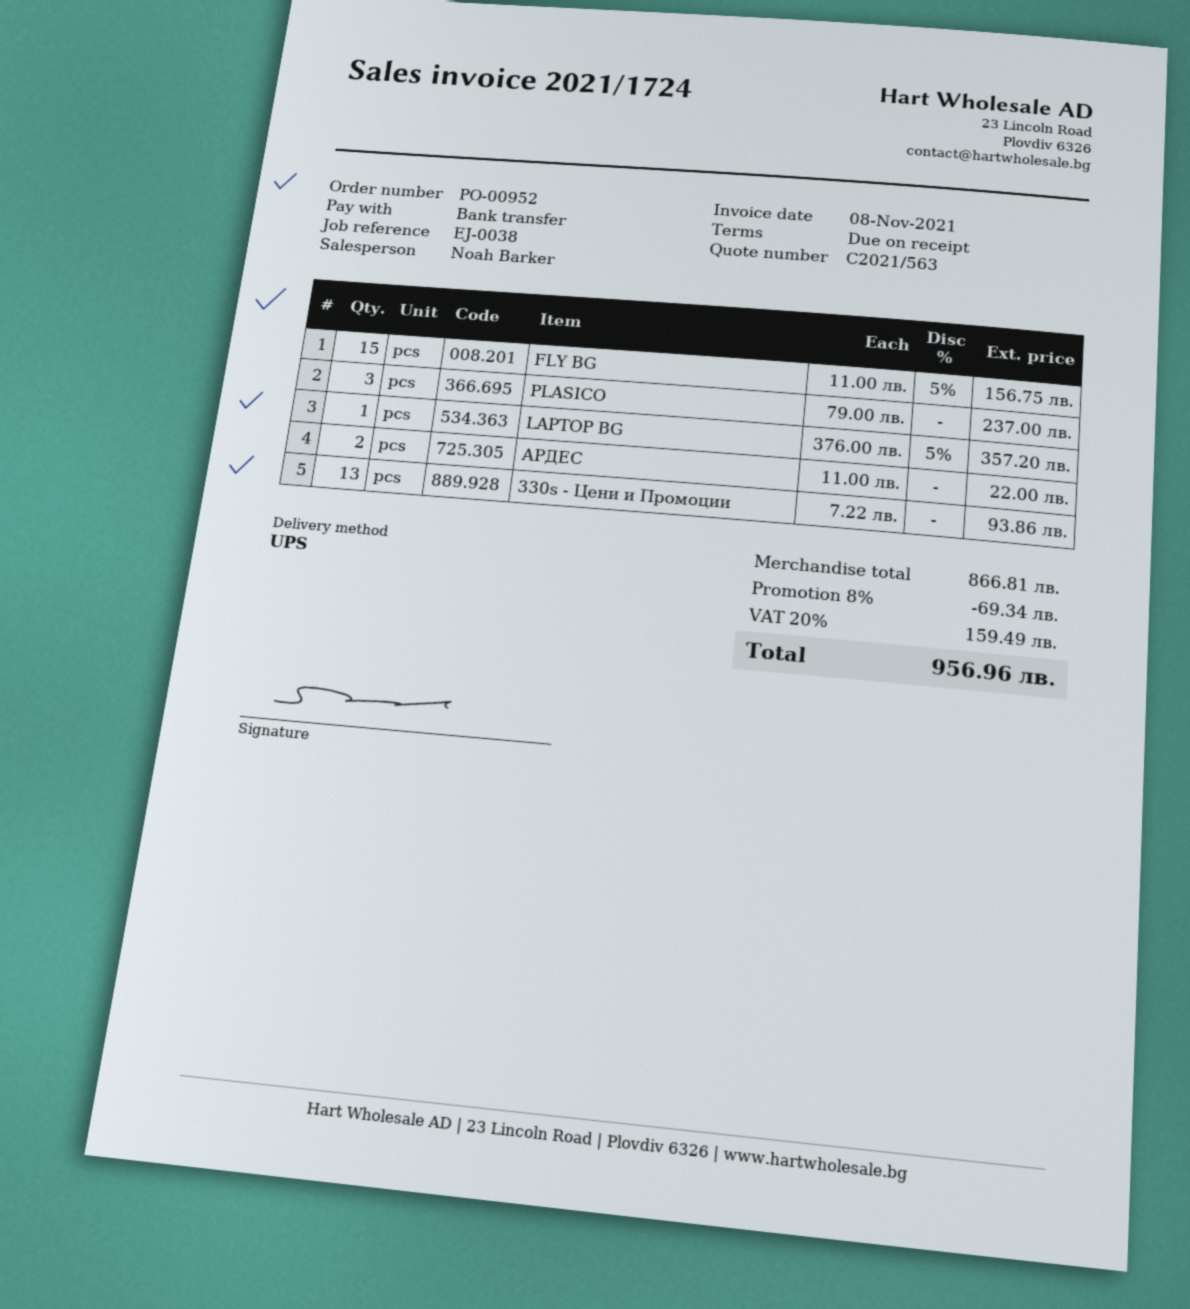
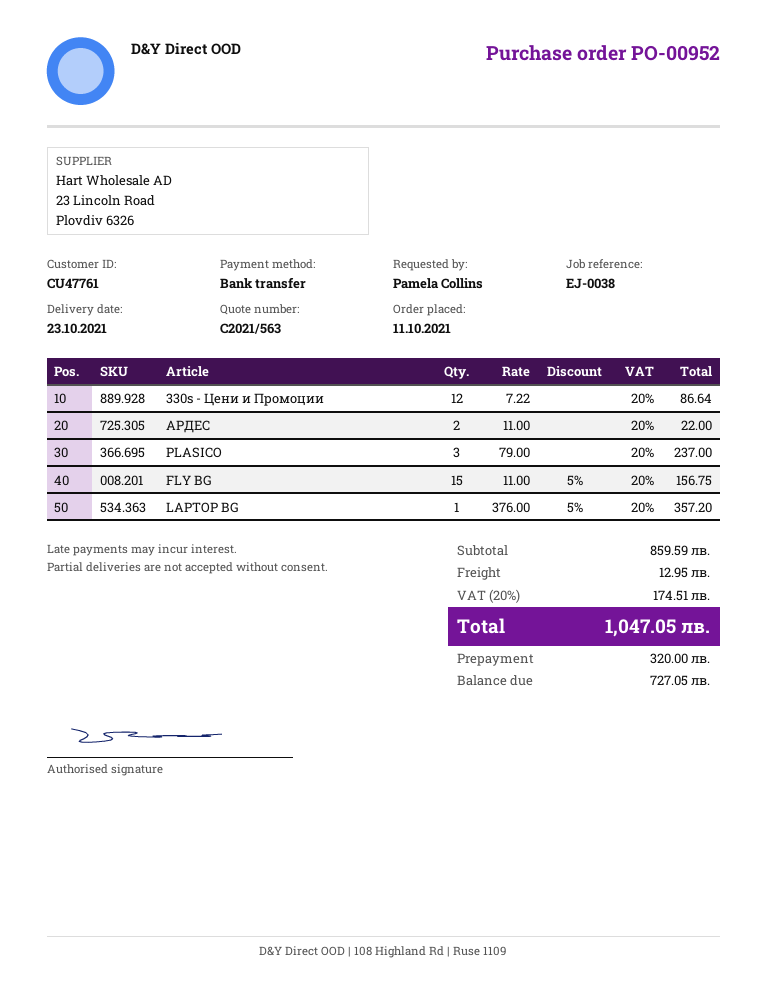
330s - Цени и Промоции: 13 x 7.22 = 93.86 -> 12 x 7.22 = 86.64
subtotal: 866.81 -> 859.59
discount: 8% = 69.34 -> none
shipping: none -> 12.95
tax: 20% = 159.49 -> 20% = 174.51
total: 956.96 -> 1047.05

